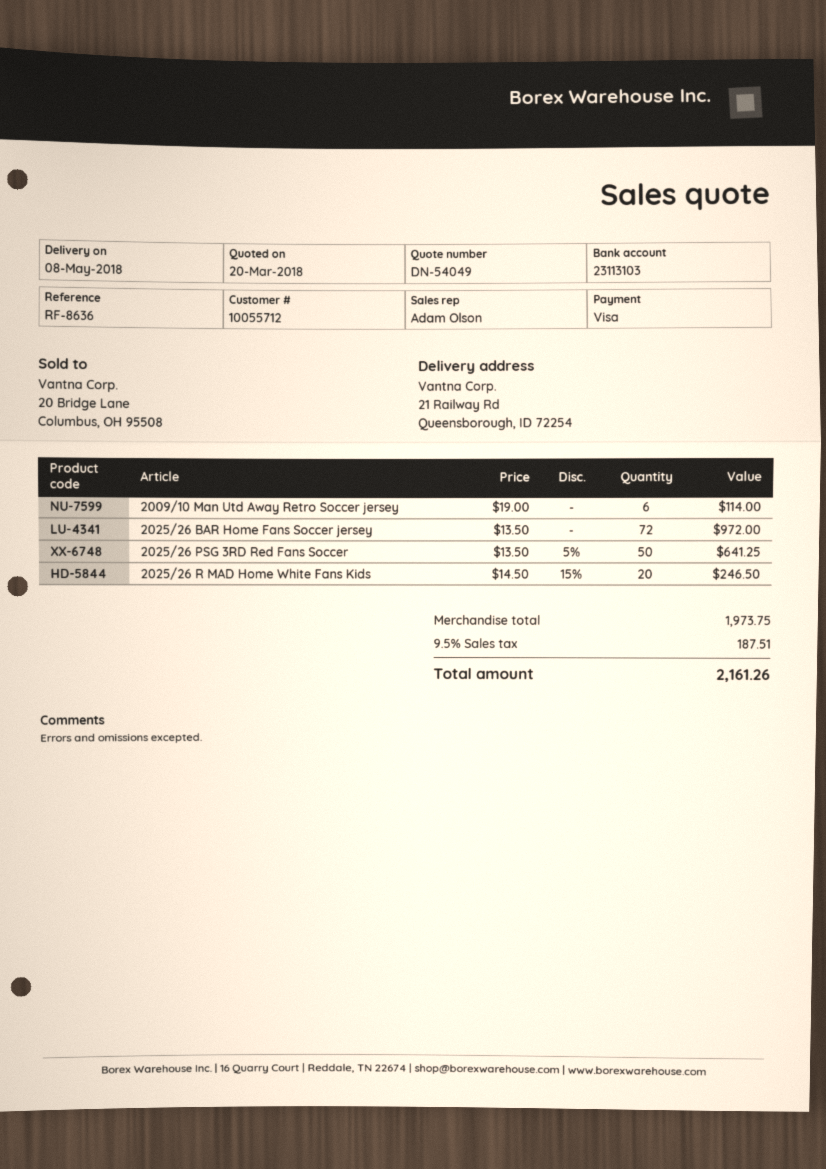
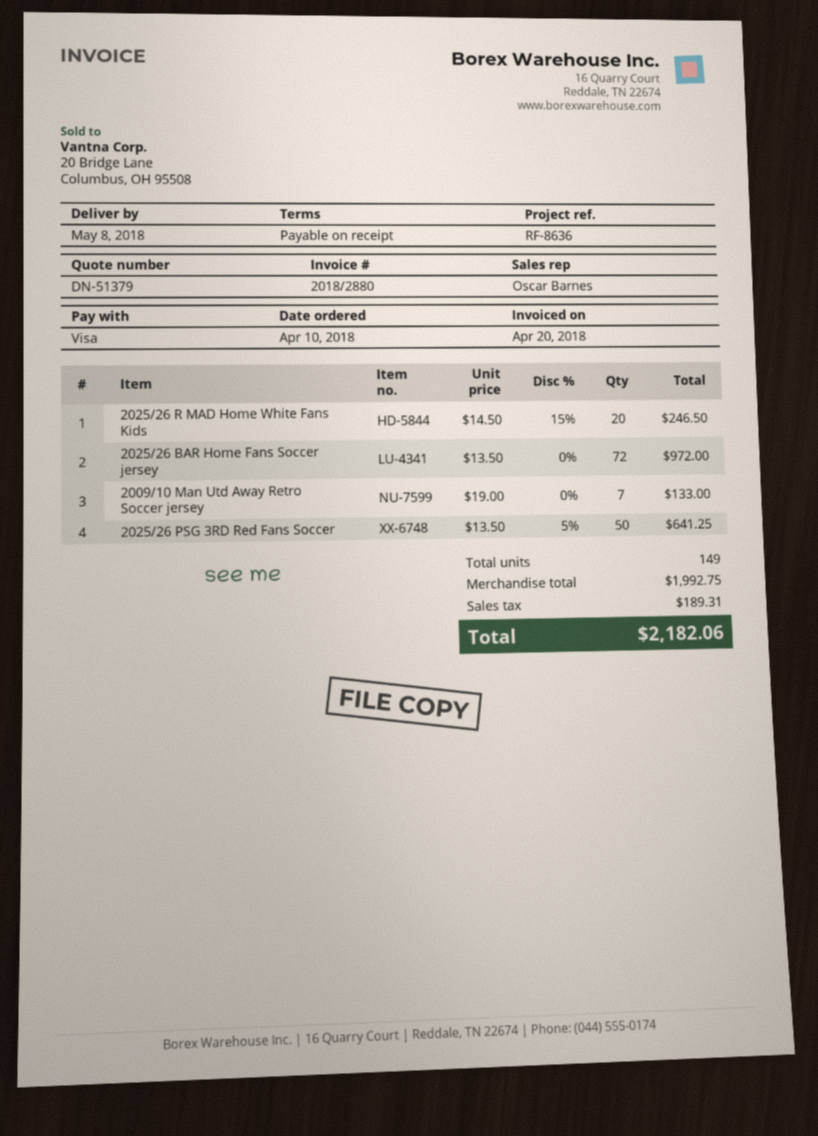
quote number: DN-54049 -> DN-51379
sales rep: Adam Olson -> Oscar Barnes
2009/10 Man Utd Away Retro Soccer jersey: 6 x 19.00 = 114.00 -> 7 x 19.00 = 133.00
subtotal: 1973.75 -> 1992.75
tax: 187.51 -> 189.31
total: 2161.26 -> 2182.06

